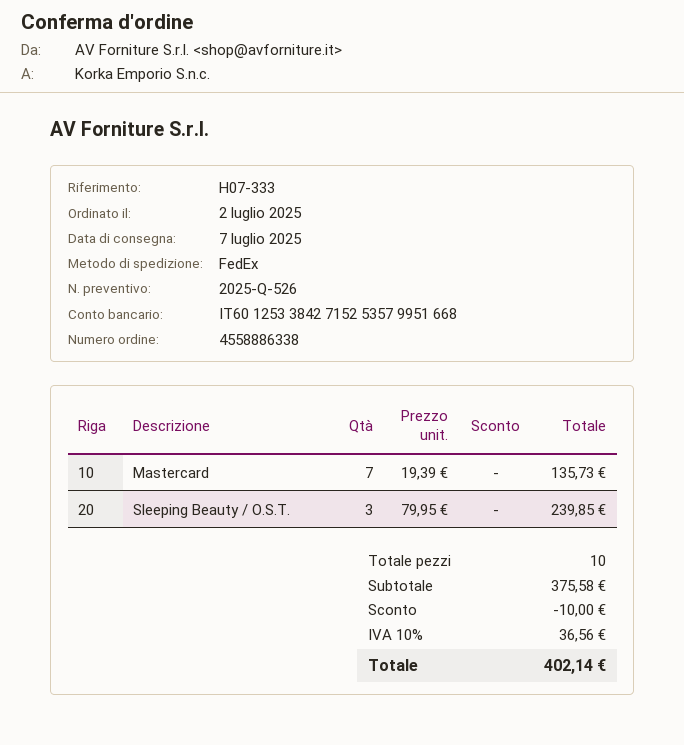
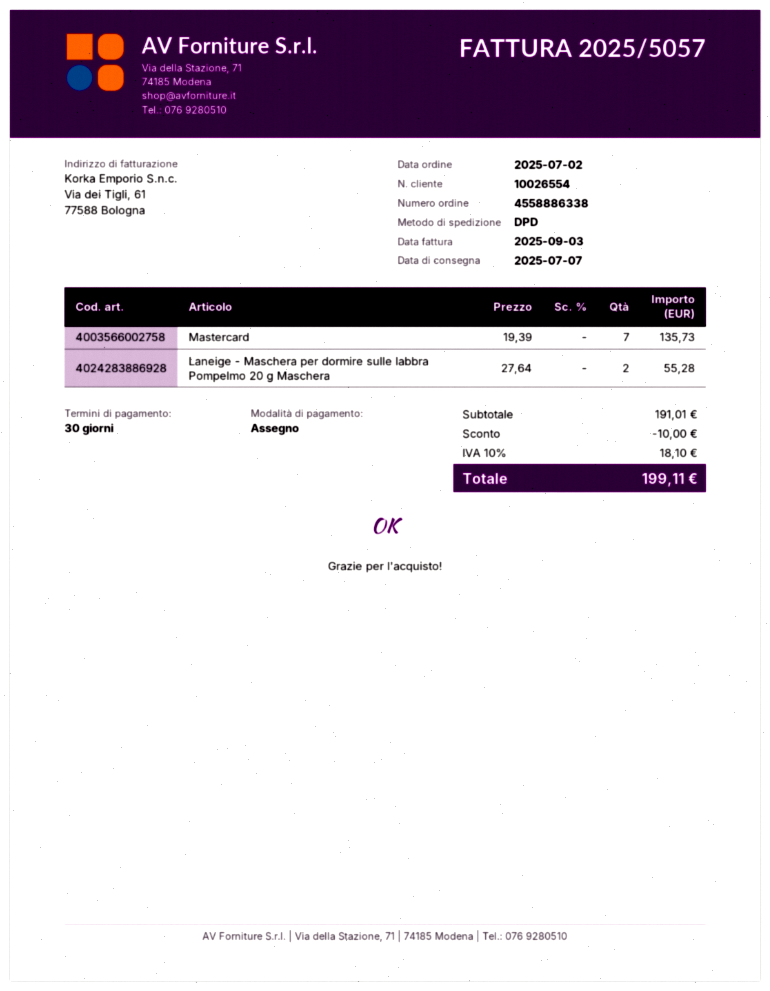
shipping method: FedEx -> DPD
Sleeping Beauty / O.S.T.: 3 x 79.95 = 239.85 -> none
Laneige - Maschera per dormire sulle labbra Pompelmo 20 g Maschera: none -> 2 x 27.64 = 55.28
subtotal: 375.58 -> 191.01
tax: 10% = 36.56 -> 10% = 18.10
total: 402.14 -> 199.11

